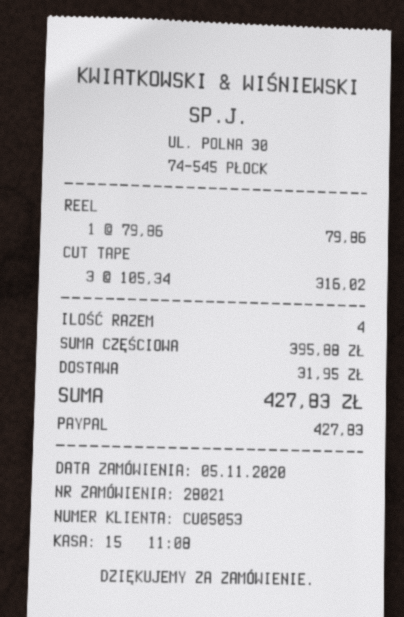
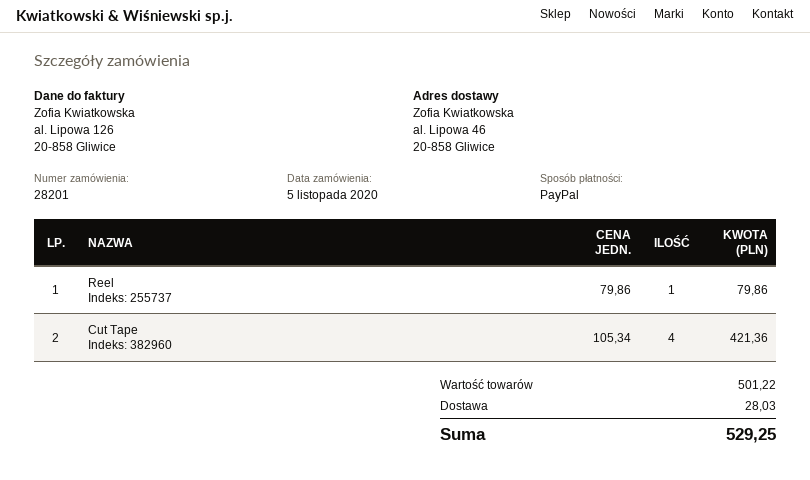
order number: 28021 -> 28201
CUT TAPE: 3 x 105.34 = 316.02 -> 4 x 105.34 = 421.36
subtotal: 395.88 -> 501.22
shipping: 31.95 -> 28.03
total: 427.83 -> 529.25

